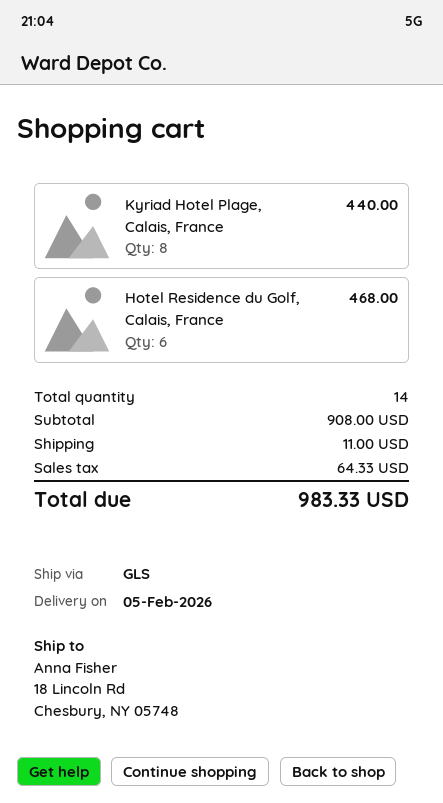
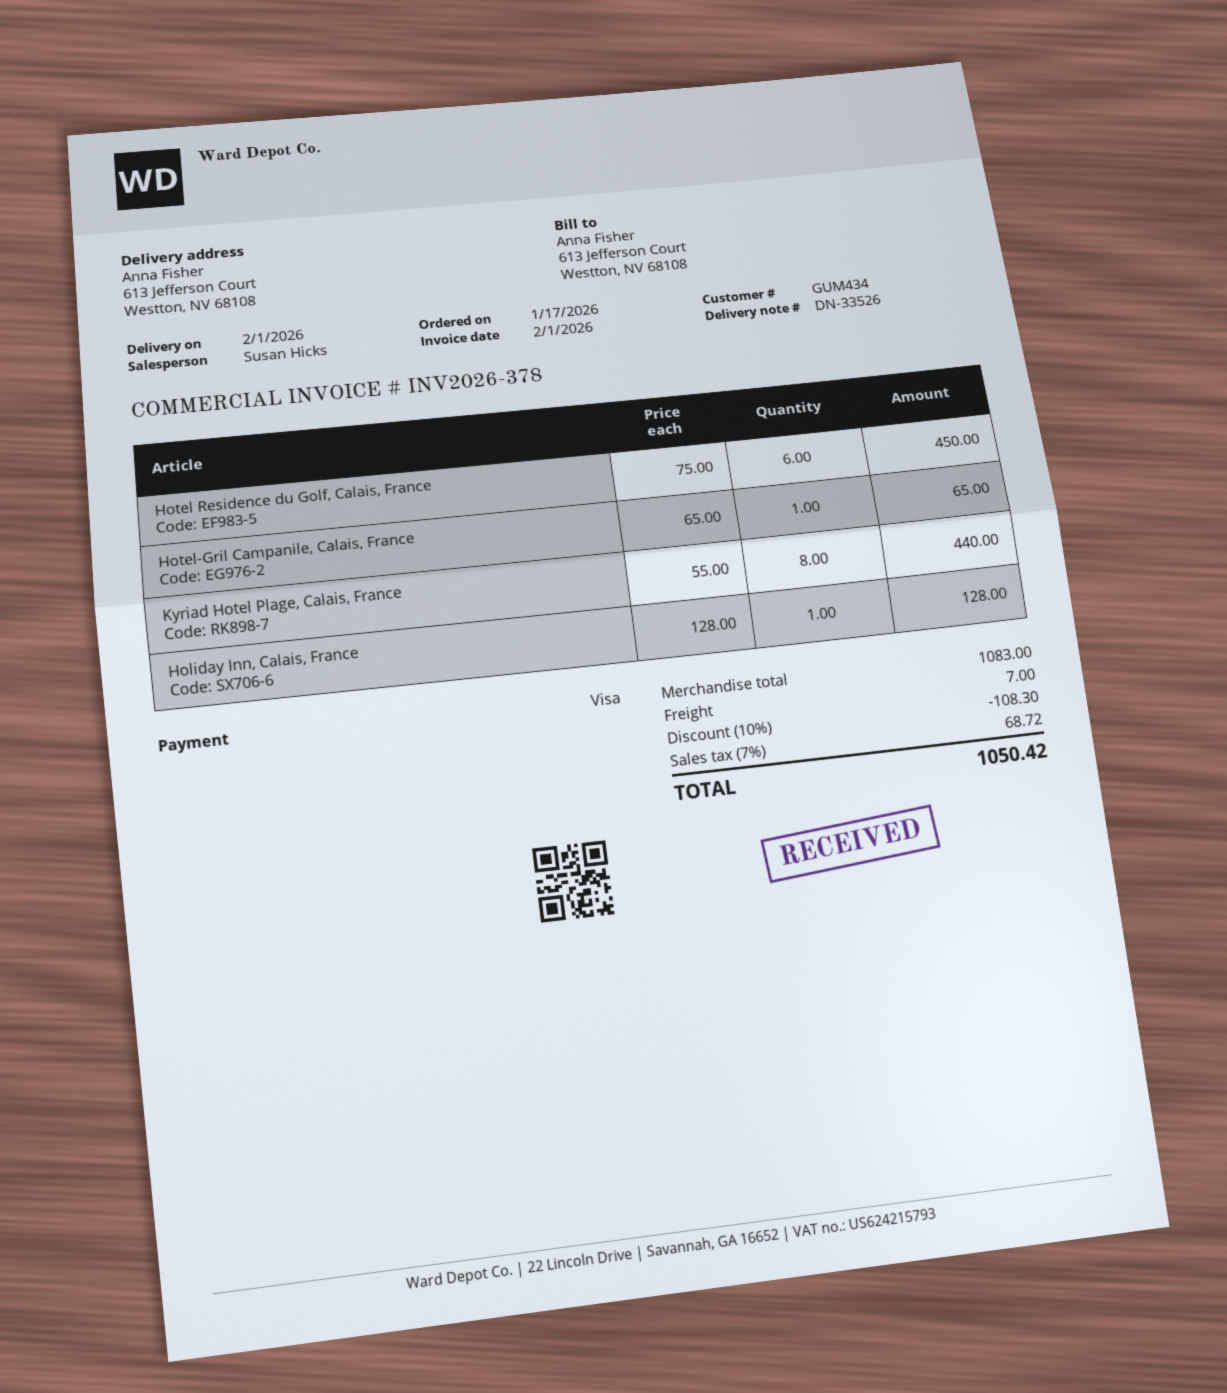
delivery date: 2026-02-05 -> 2026-02-01
ship to: 18 Lincoln Rd, Chesbury, NY 05748 -> 613 Jefferson Court, Westton, NV 68108
Hotel Residence du Golf, Calais, France: 6 for 468.00 -> 6 for 450.00
Hotel-Gril Campanile, Calais, France: none -> 1 for 65.00
Holiday Inn, Calais, France: none -> 1 for 128.00
subtotal: 908.00 -> 1083.00
discount: none -> 10% = 108.30
shipping: 11.00 -> 7.00
tax: 64.33 -> 68.72
total: 983.33 -> 1050.42

